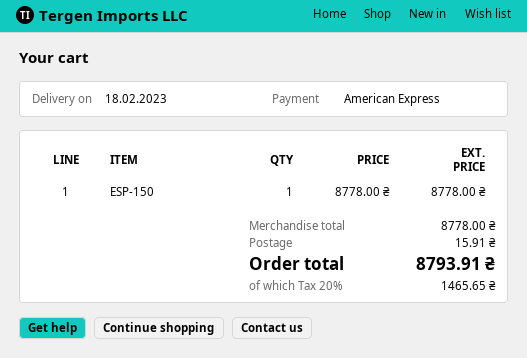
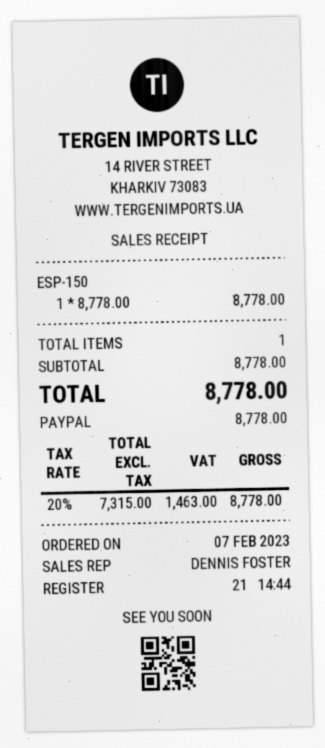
payment method: American Express -> PayPal
shipping: 15.91 -> none
tax: 20% = 1465.65 -> 20% = 1463.00
total: 8793.91 -> 8778.00

